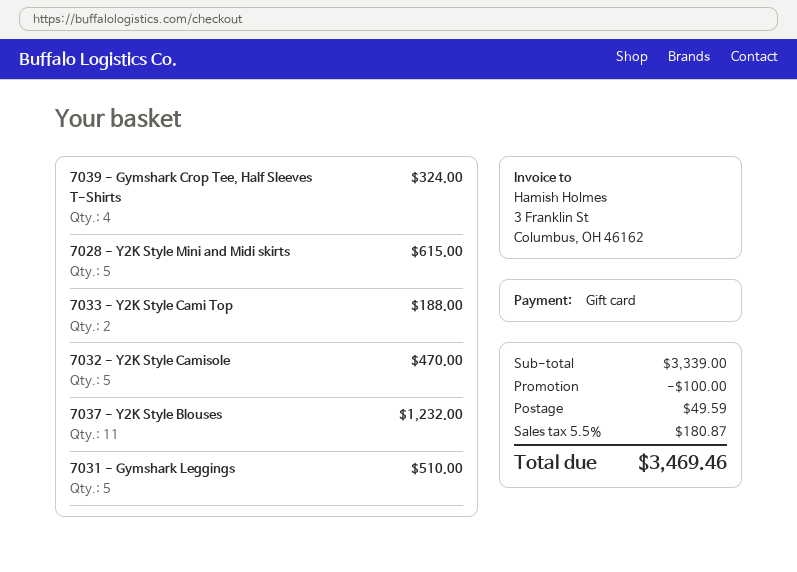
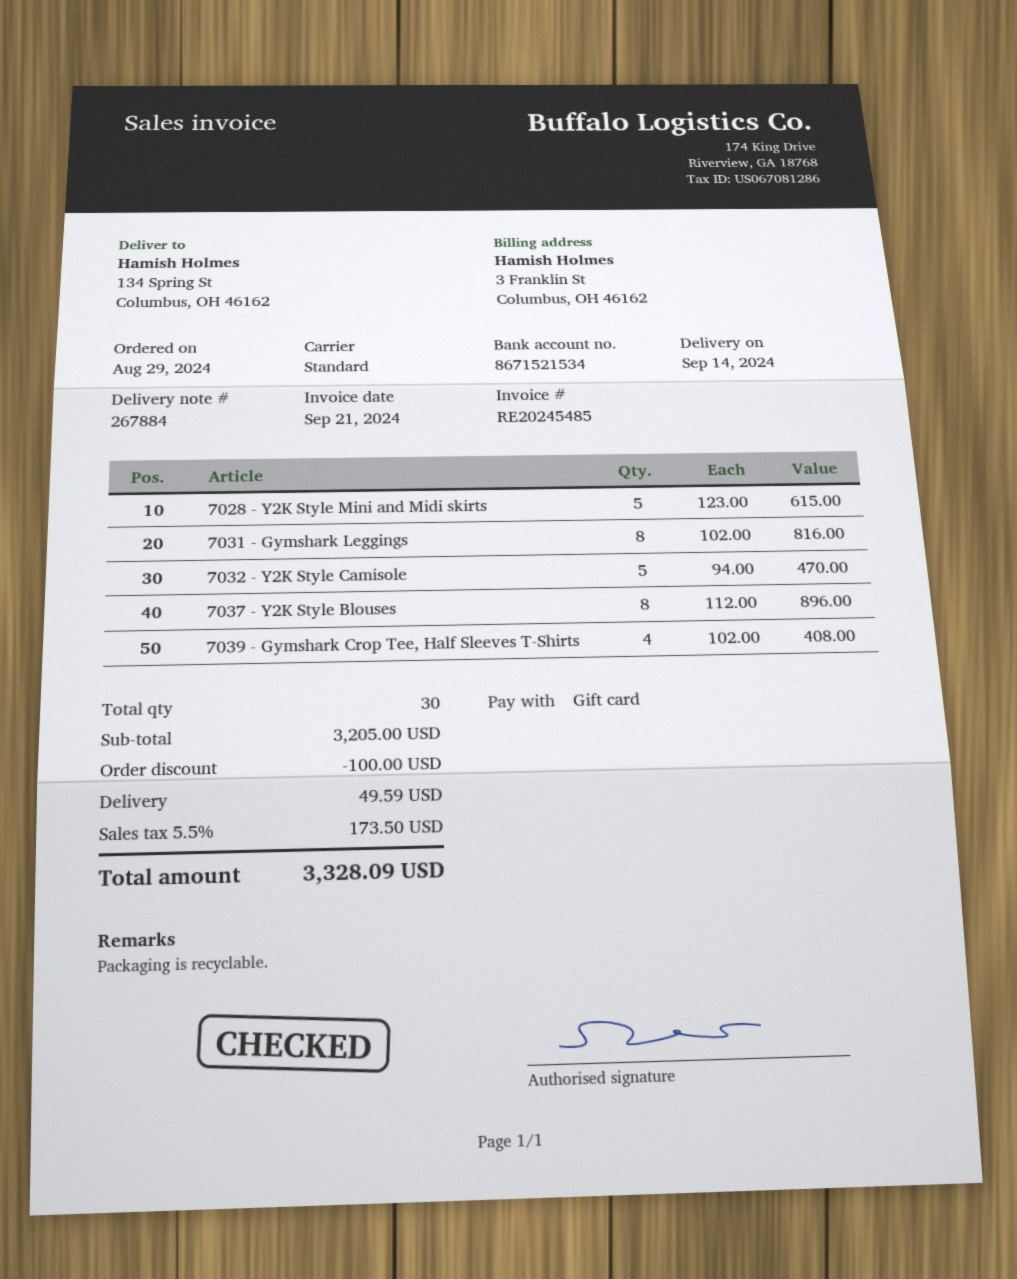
7039 - Gymshark Crop Tee, Half Sleeves T-Shirts: 4 for 324.00 -> 4 for 408.00
7033 - Y2K Style Cami Top: 2 for 188.00 -> none
7037 - Y2K Style Blouses: 11 for 1232.00 -> 8 for 896.00
7031 - Gymshark Leggings: 5 for 510.00 -> 8 for 816.00
subtotal: 3339.00 -> 3205.00
tax: 5.5% = 180.87 -> 5.5% = 173.50
total: 3469.46 -> 3328.09

